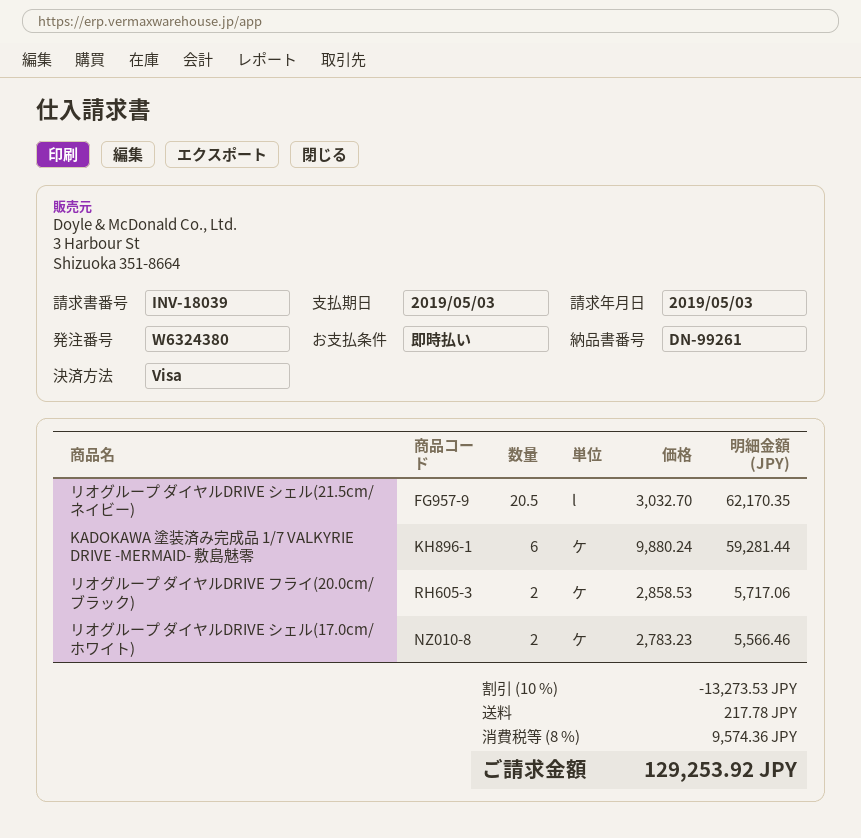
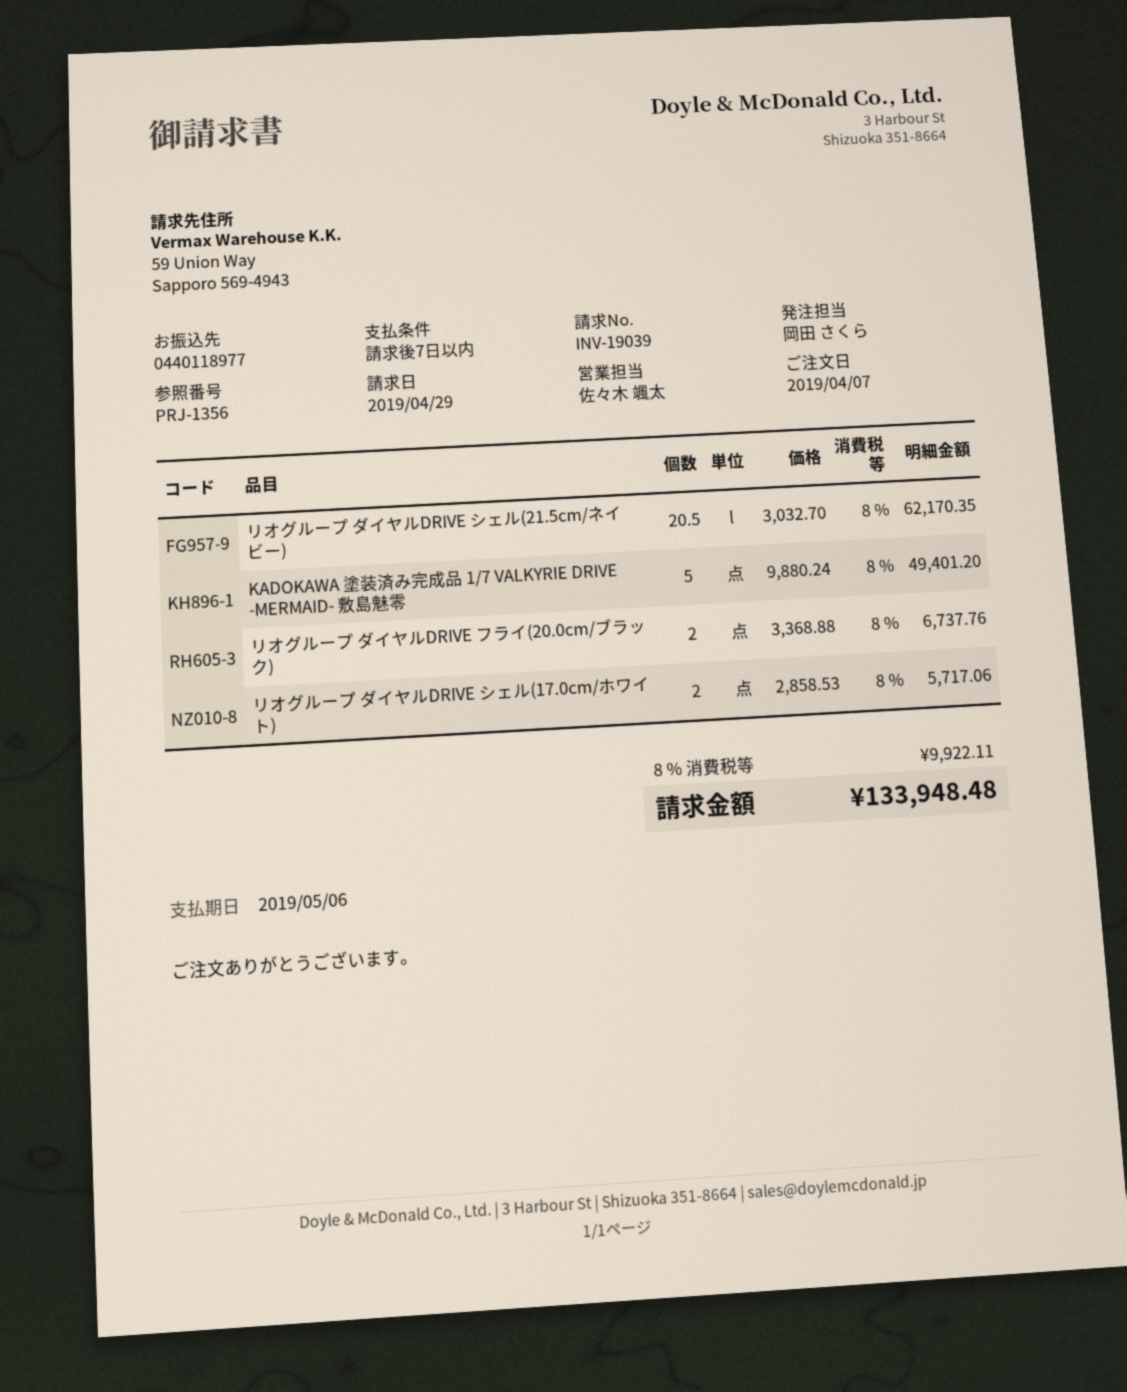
invoice number: INV-18039 -> INV-19039
invoice date: 2019-05-03 -> 2019-04-29
payment terms: on receipt -> 7 days
due date: 2019-05-03 -> 2019-05-06
KADOKAWA 塗装済み完成品 1/7 VALKYRIE DRIVE -MERMAID- 敷島魅零: 6 x 9880.24 = 59281.44 -> 5 x 9880.24 = 49401.20
リオグループ ダイヤルDRIVE フライ(20.0cm/ブラック): 2 x 2858.53 = 5717.06 -> 2 x 3368.88 = 6737.76
リオグループ ダイヤルDRIVE シェル(17.0cm/ホワイト): 2 x 2783.23 = 5566.46 -> 2 x 2858.53 = 5717.06
discount: 10% = 13273.53 -> none
shipping: 217.78 -> none
tax: 8% = 9574.36 -> 8% = 9922.11
total: 129253.92 -> 133948.48

